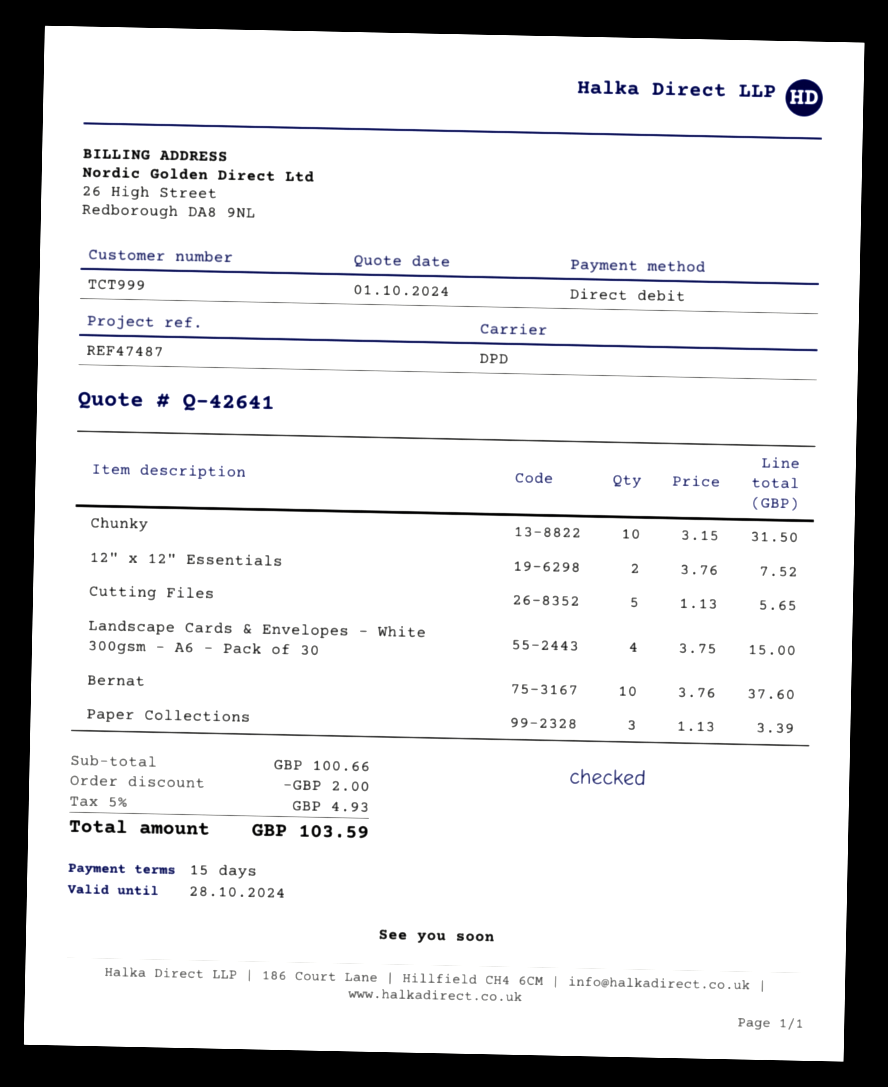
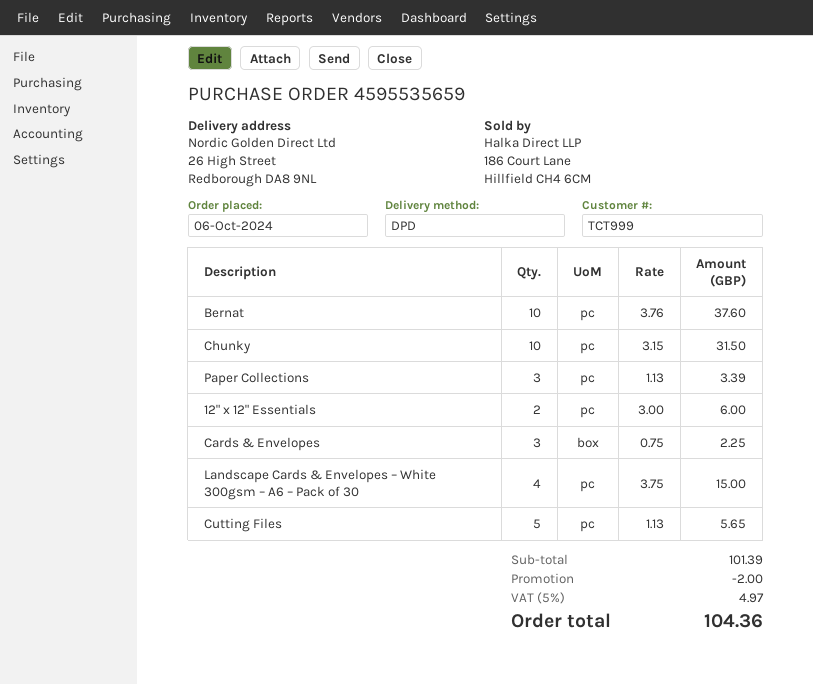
12" x 12" Essentials: 2 x 3.76 = 7.52 -> 2 x 3.00 = 6.00
Cards & Envelopes: none -> 3 x 0.75 = 2.25
subtotal: 100.66 -> 101.39
tax: 5% = 4.93 -> 5% = 4.97
total: 103.59 -> 104.36

